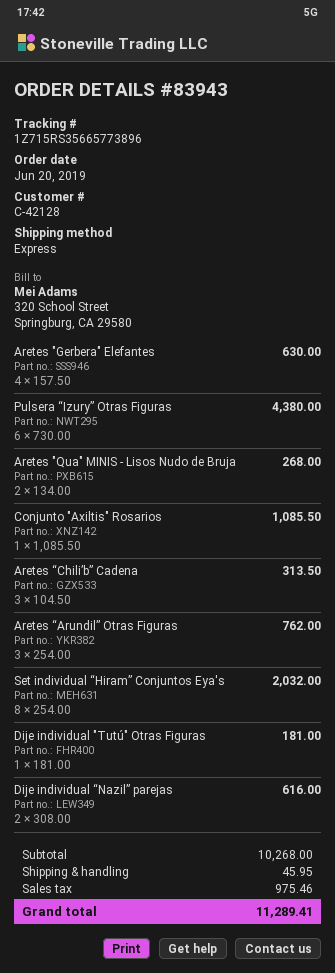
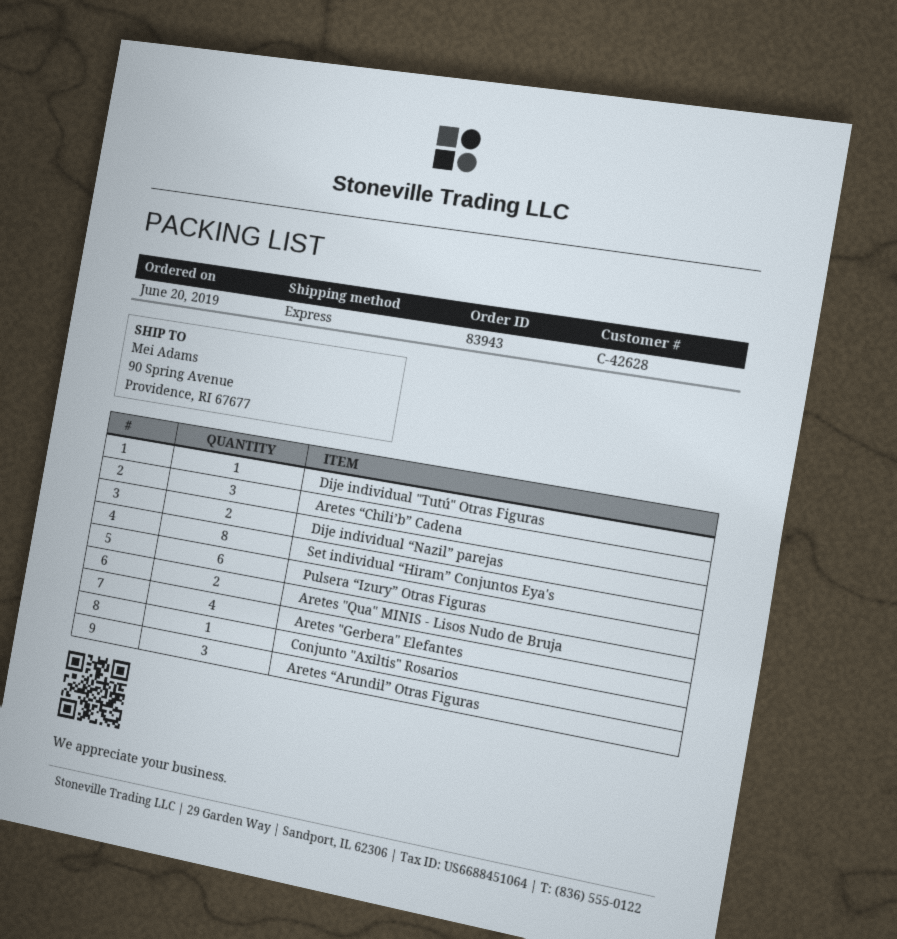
customer number: C-42128 -> C-42628

